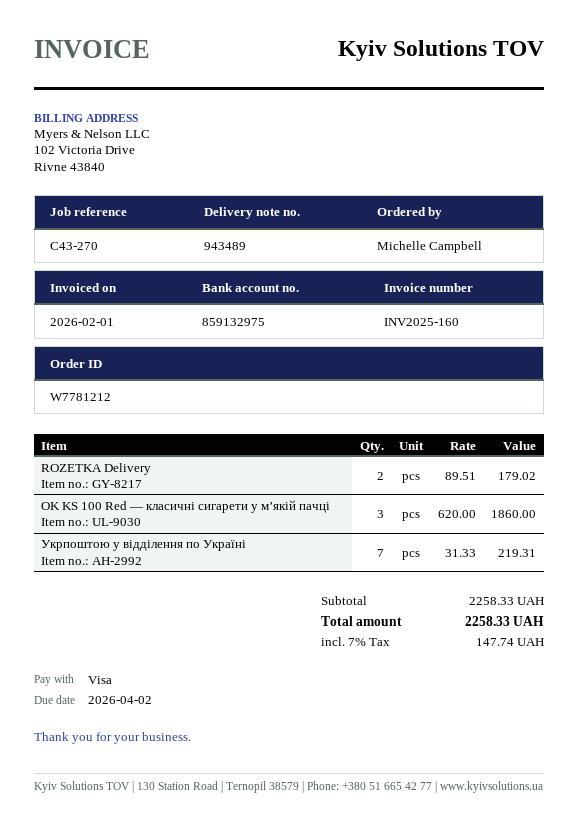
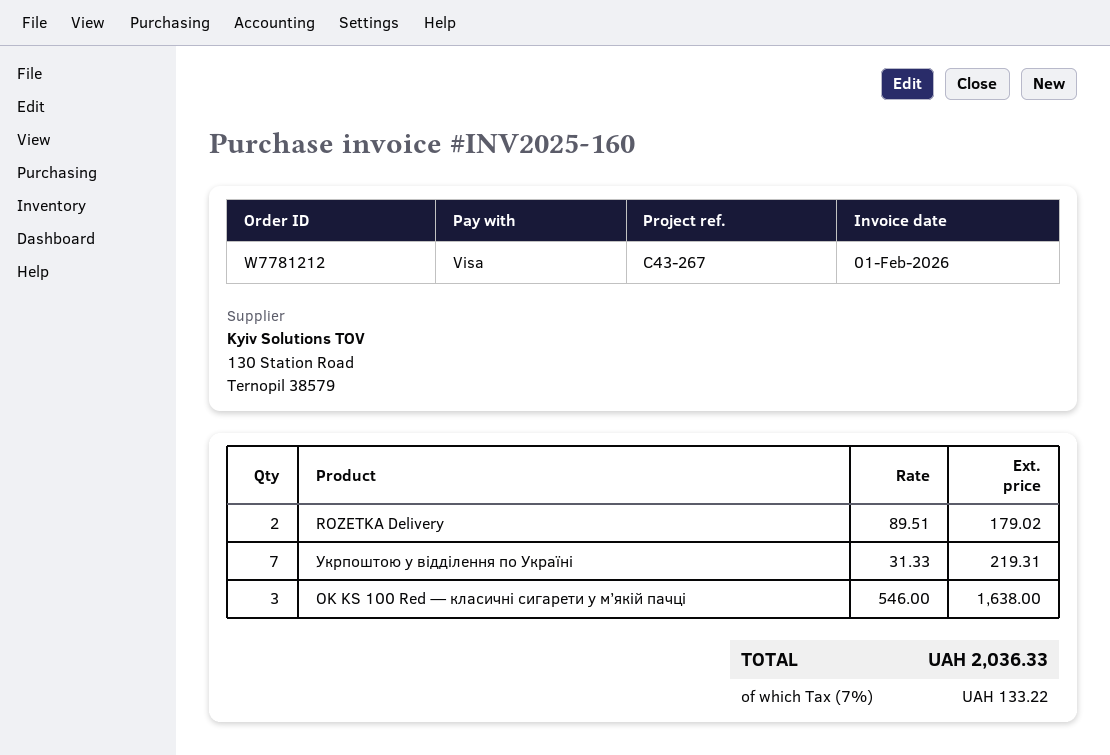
reference: C43-270 -> C43-267
OK KS 100 Red — класичні сигарети у м’якій пачці: 3 x 620.00 = 1860.00 -> 3 x 546.00 = 1638.00
tax: 7% = 147.74 -> 7% = 133.22
total: 2258.33 -> 2036.33

